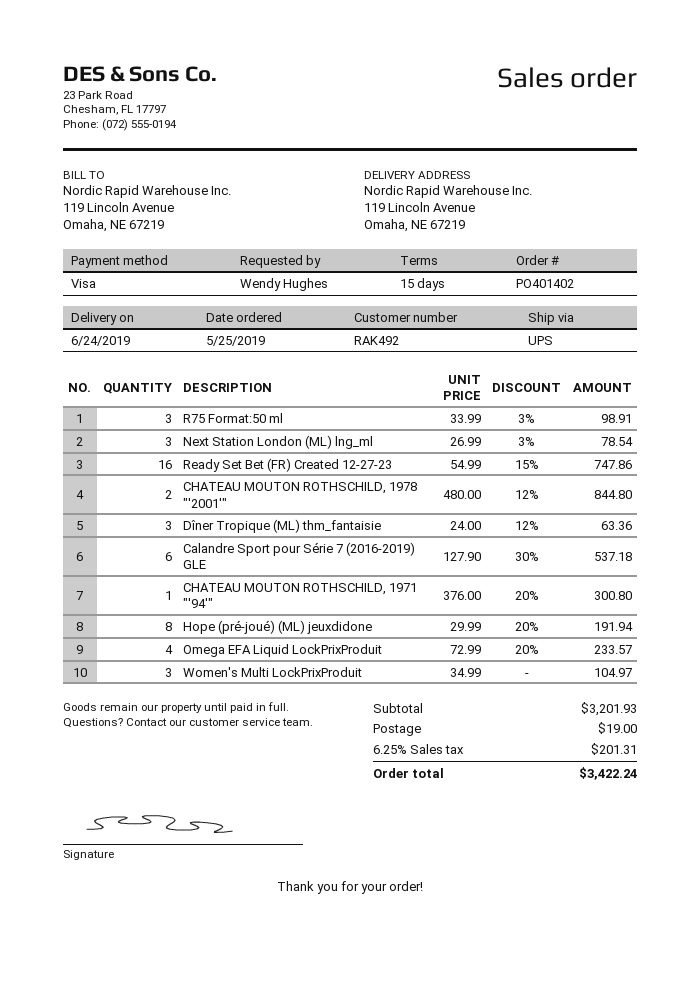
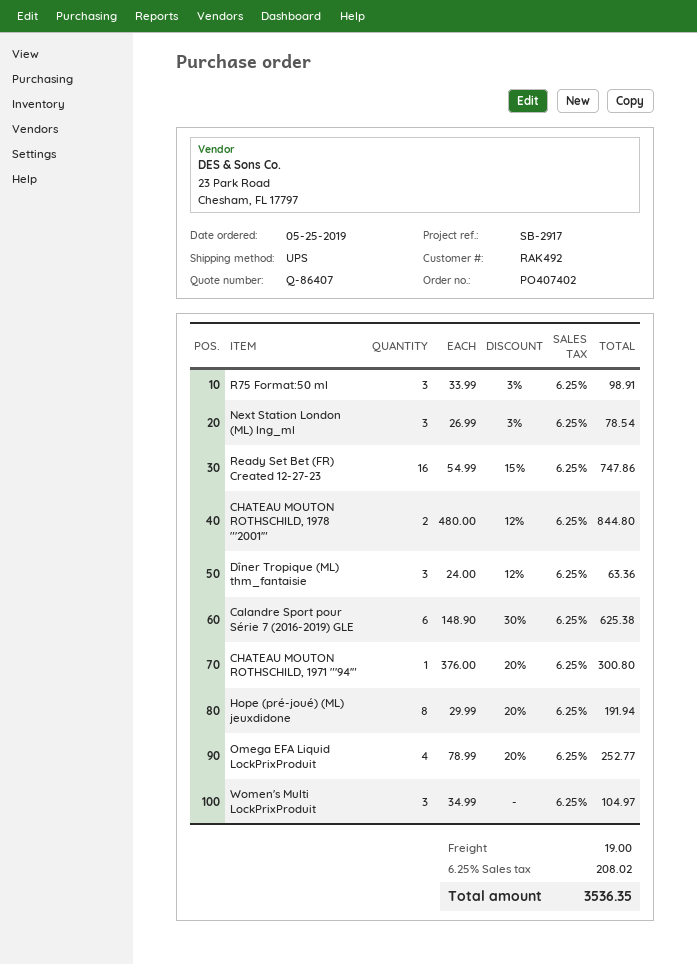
order number: PO401402 -> PO407402
Calandre Sport pour Série 7 (2016-2019) GLE: 6 x 127.90 - 30% = 537.18 -> 6 x 148.90 - 30% = 625.38
Omega EFA Liquid LockPrixProduit: 4 x 72.99 - 20% = 233.57 -> 4 x 78.99 - 20% = 252.77
tax: 6.25% = 201.31 -> 6.25% = 208.02
total: 3422.24 -> 3536.35

